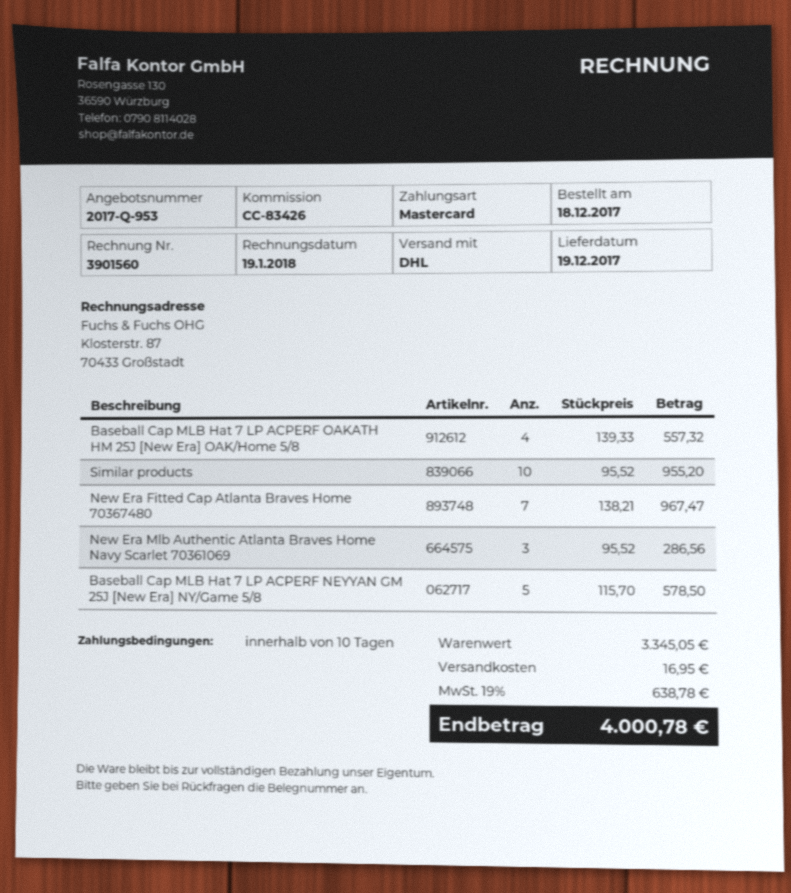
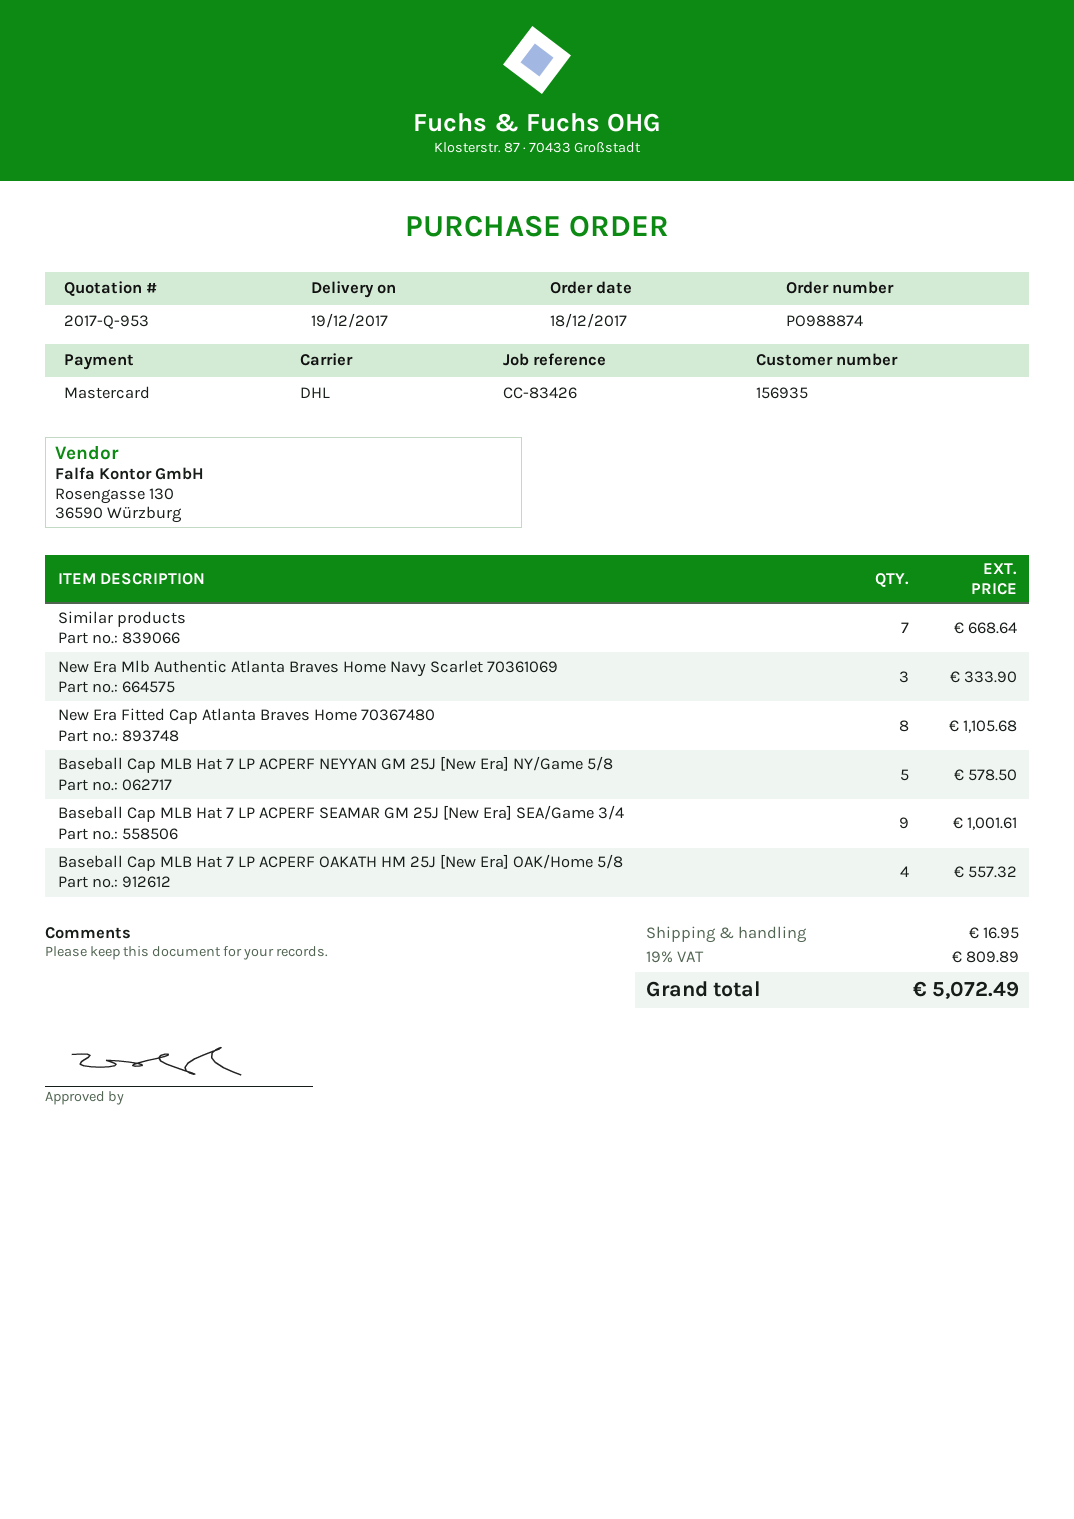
Similar products: 10 for 955.20 -> 7 for 668.64
New Era Fitted Cap Atlanta Braves Home 70367480: 7 for 967.47 -> 8 for 1105.68
New Era Mlb Authentic Atlanta Braves Home Navy Scarlet 70361069: 3 for 286.56 -> 3 for 333.90
Baseball Cap MLB Hat 7 LP ACPERF SEAMAR GM 25J [New Era] SEA/Game 3/4: none -> 9 for 1001.61
tax: 19% = 638.78 -> 19% = 809.89
total: 4000.78 -> 5072.49

